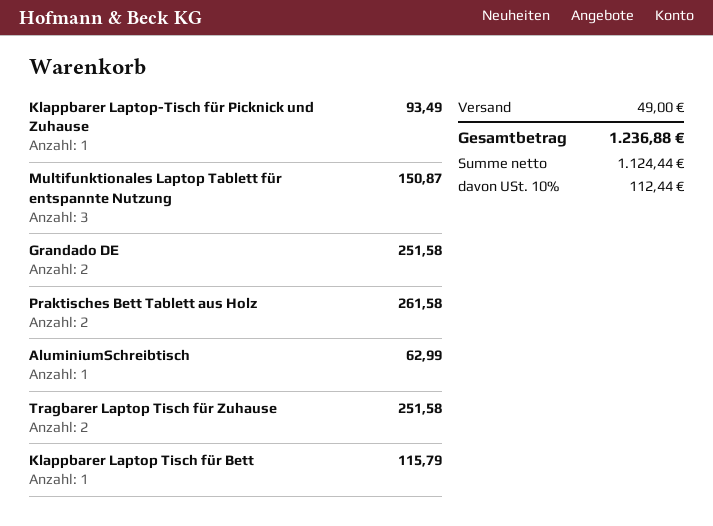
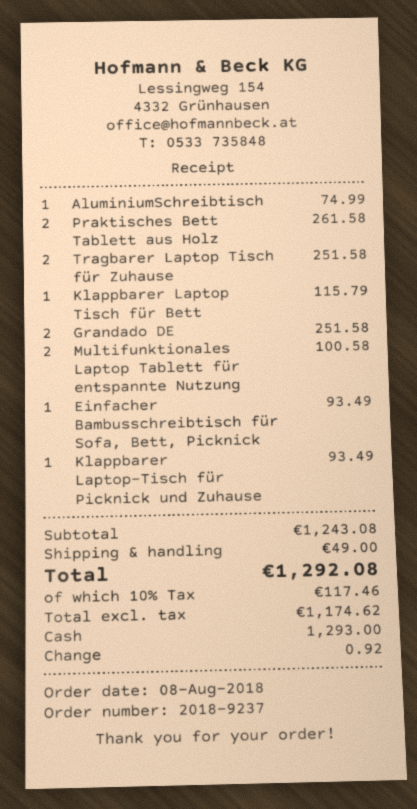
Multifunktionales Laptop Tablett für entspannte Nutzung: 3 for 150.87 -> 2 for 100.58
AluminiumSchreibtisch: 1 for 62.99 -> 1 for 74.99
Einfacher Bambusschreibtisch für Sofa, Bett, Picknick: none -> 1 for 93.49
net: 1124.44 -> 1174.62
tax: 10% = 112.44 -> 10% = 117.46
total: 1236.88 -> 1292.08

